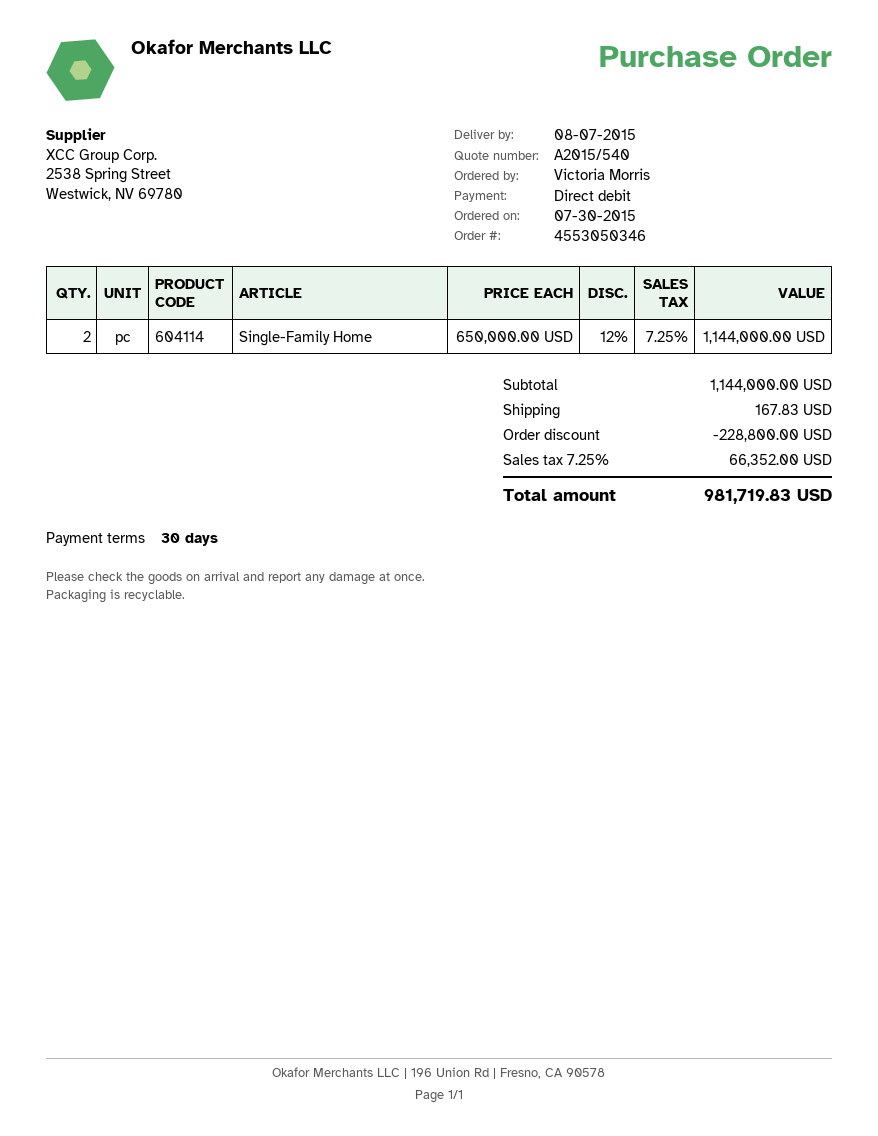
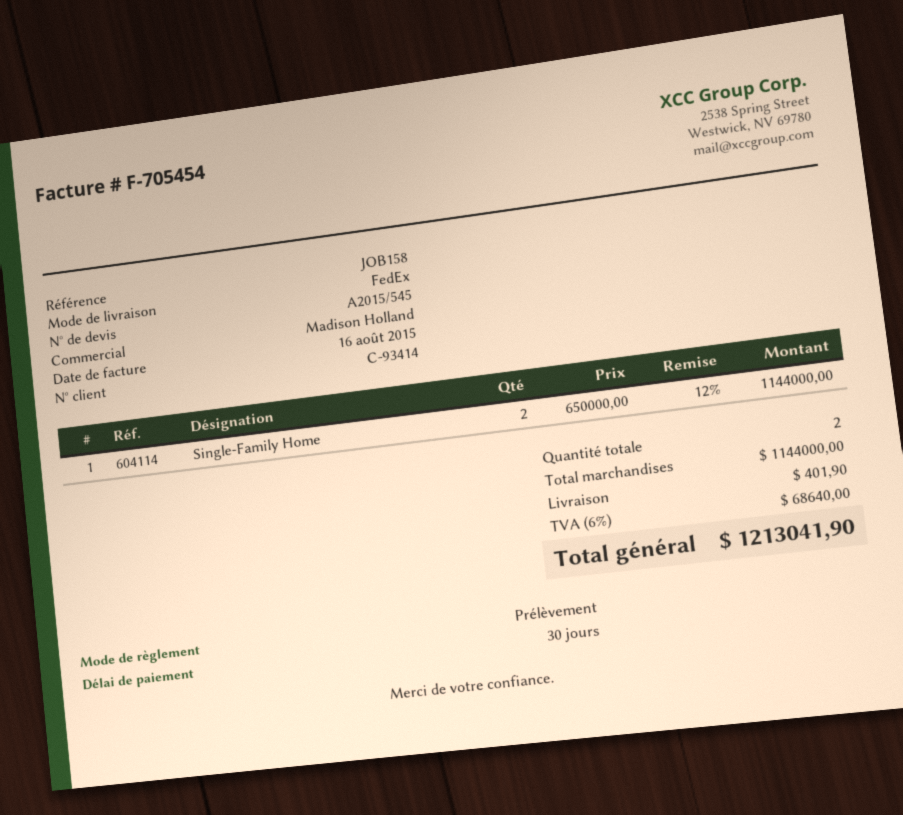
quote number: A2015/540 -> A2015/545
discount: 228800.00 -> none
shipping: 167.83 -> 401.90
tax: 7.25% = 66352.00 -> 6% = 68640.00
total: 981719.83 -> 1213041.90

